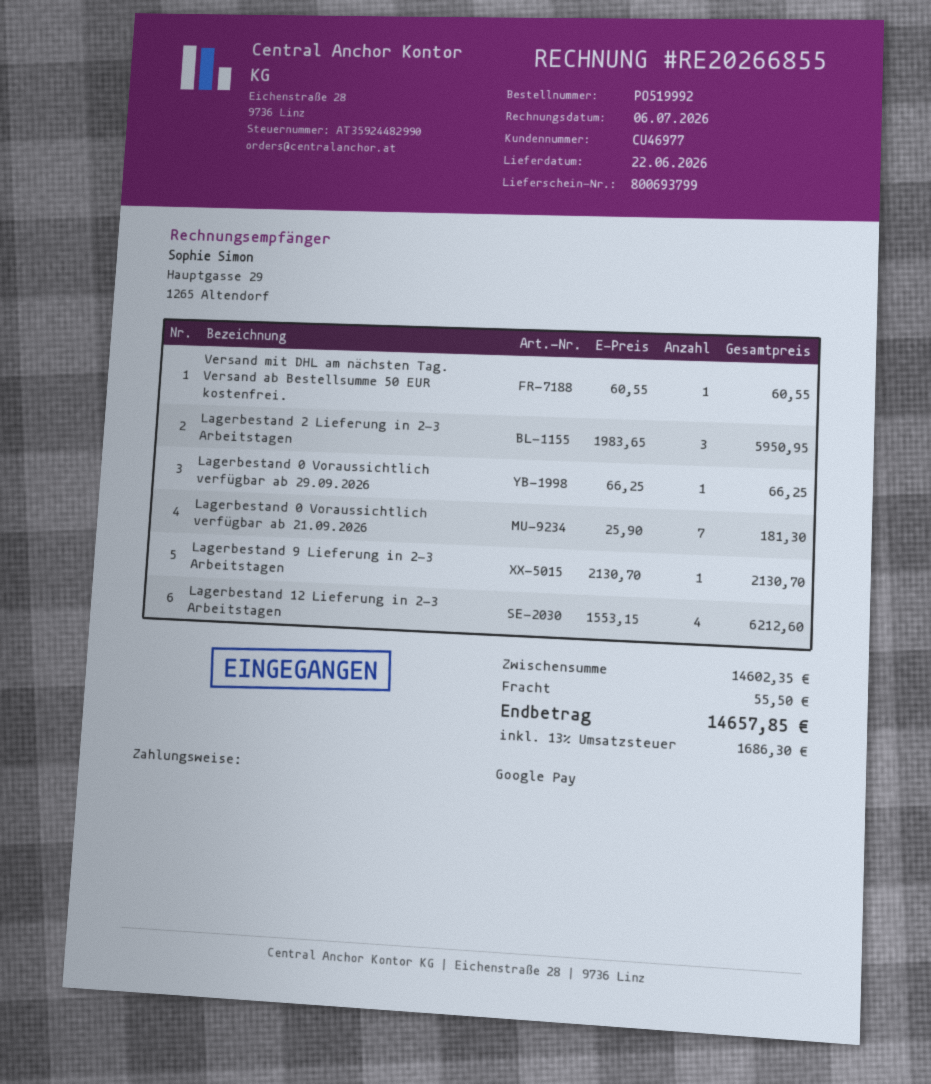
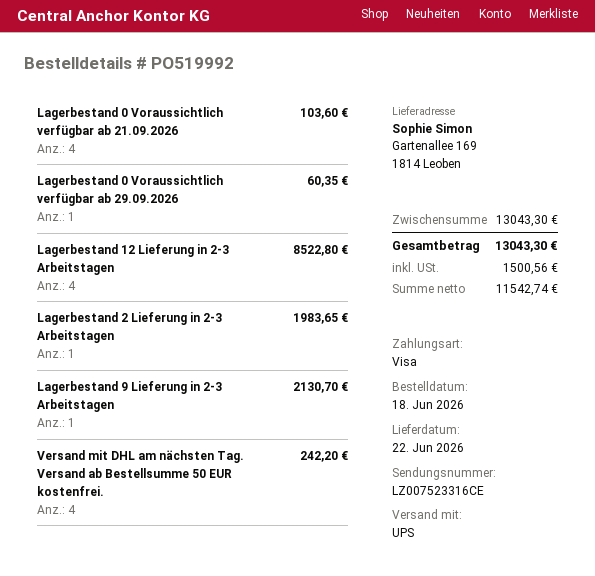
payment method: Google Pay -> Visa
Versand mit DHL am nächsten Tag. Versand ab Bestellsumme 50 EUR kostenfrei.: 1 for 60.55 -> 4 for 242.20
Lagerbestand 2 Lieferung in 2-3 Arbeitstagen: 3 for 5950.95 -> 1 for 1983.65
Lagerbestand 0 Voraussichtlich verfügbar ab 29.09.2026: 1 for 66.25 -> 1 for 60.35
Lagerbestand 0 Voraussichtlich verfügbar ab 21.09.2026: 7 for 181.30 -> 4 for 103.60
Lagerbestand 12 Lieferung in 2-3 Arbeitstagen: 4 for 6212.60 -> 4 for 8522.80
subtotal: 14602.35 -> 13043.30
shipping: 55.50 -> none
tax: 1686.30 -> 1500.56
total: 14657.85 -> 13043.30

